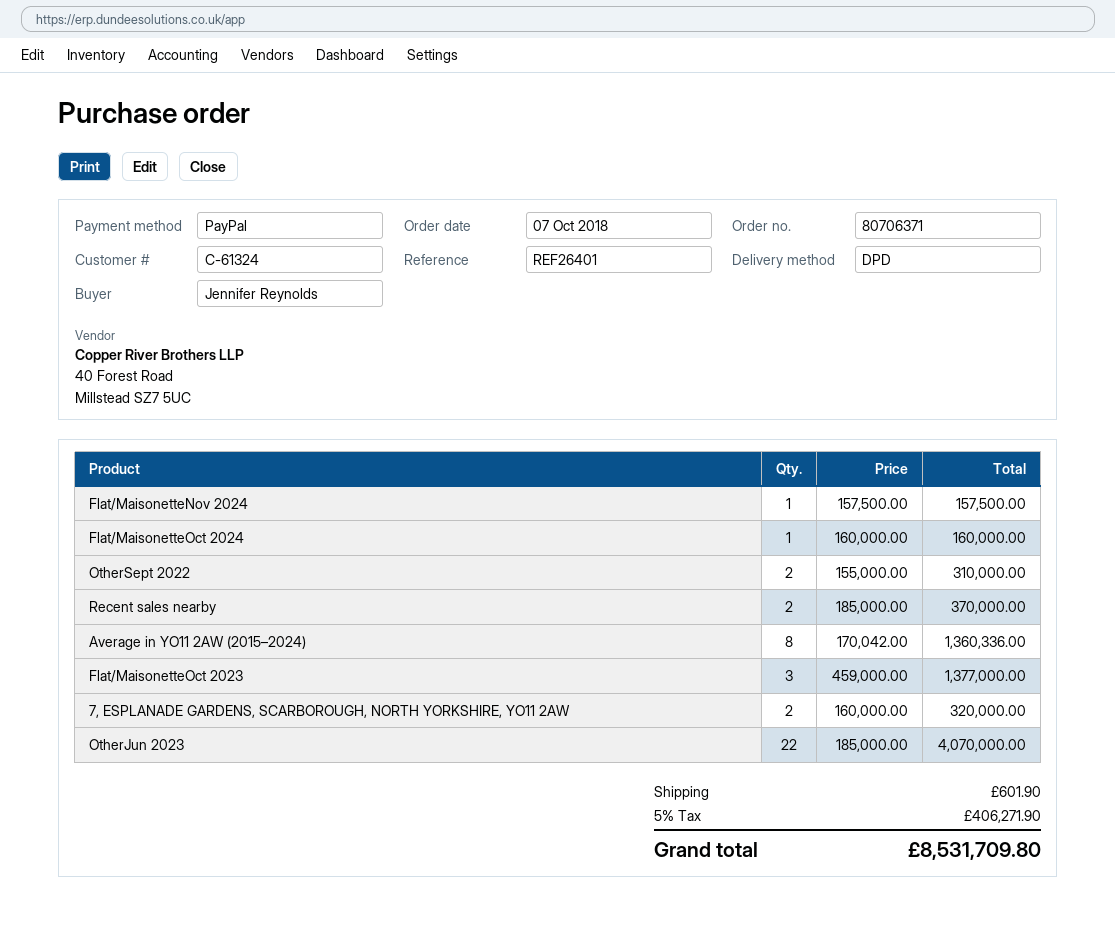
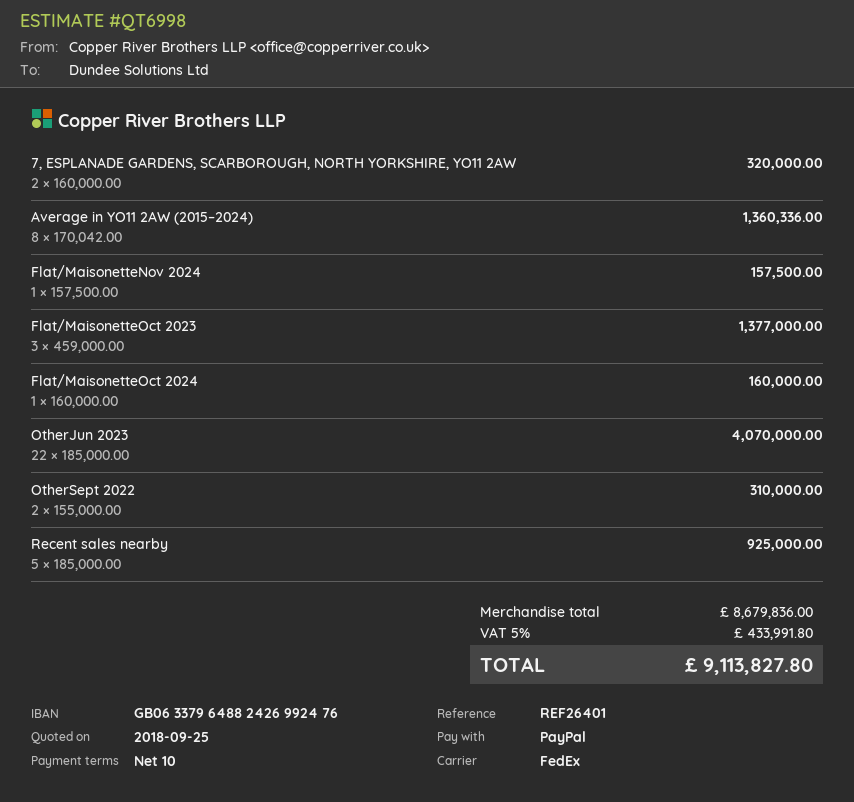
shipping method: DPD -> FedEx
Recent sales nearby: 2 x 185000.00 = 370000.00 -> 5 x 185000.00 = 925000.00
shipping: 601.90 -> none
tax: 5% = 406271.90 -> 5% = 433991.80
total: 8531709.80 -> 9113827.80

